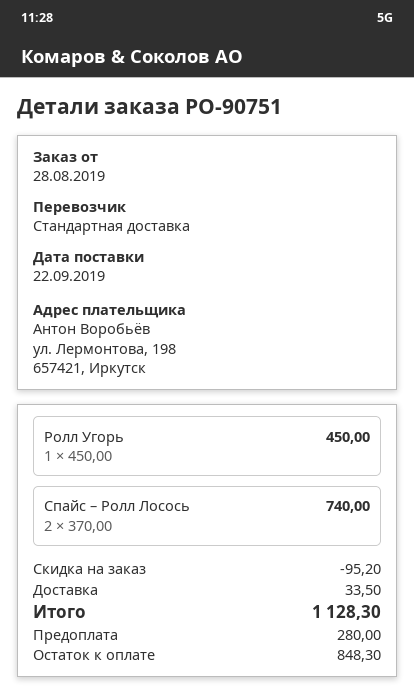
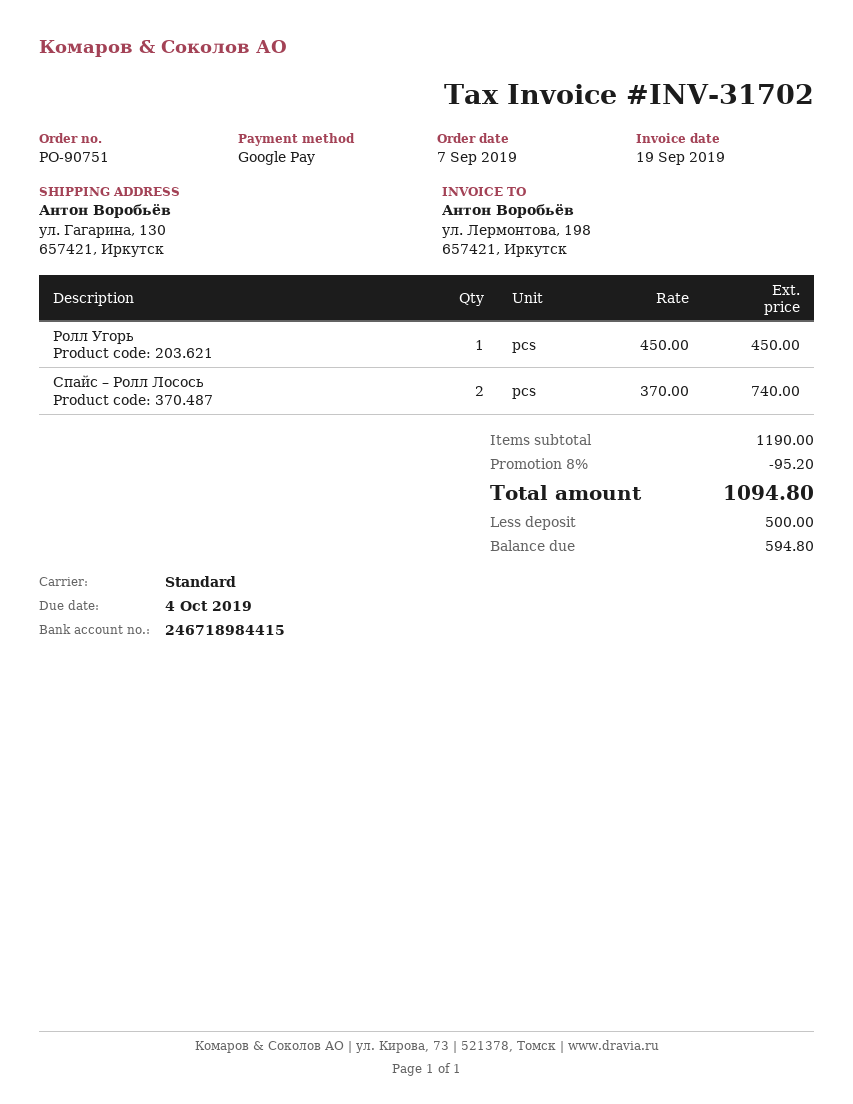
order date: 2019-08-28 -> 2019-09-07
shipping: 33.50 -> none
total: 1128.30 -> 1094.80
deposit: 280.00 -> 500.00
balance: 848.30 -> 594.80

